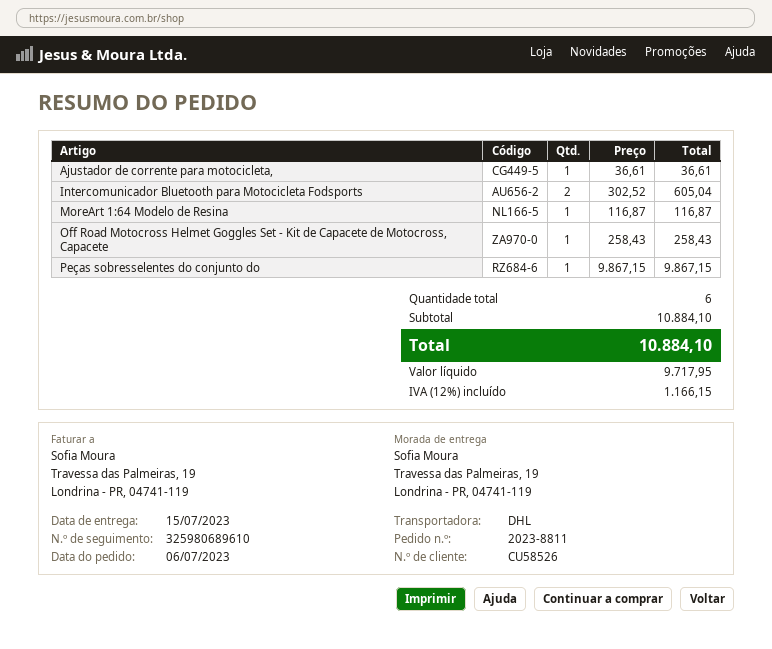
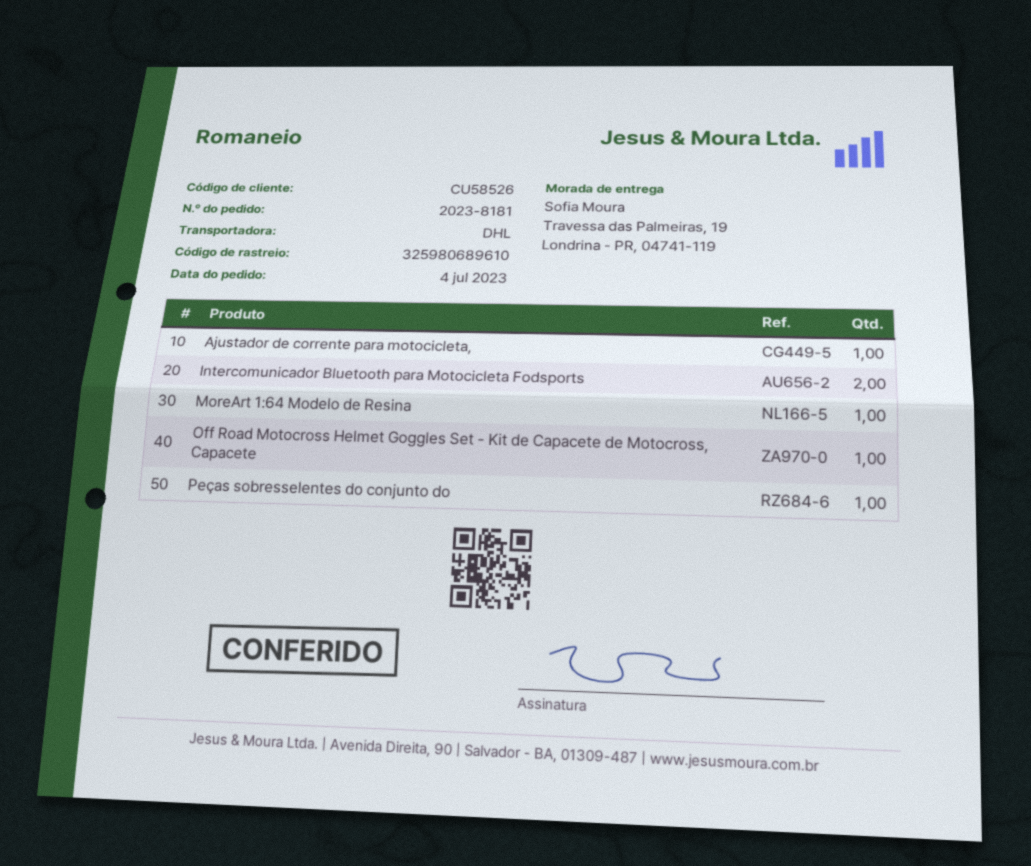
order number: 2023-8811 -> 2023-8181
order date: 2023-07-06 -> 2023-07-04

